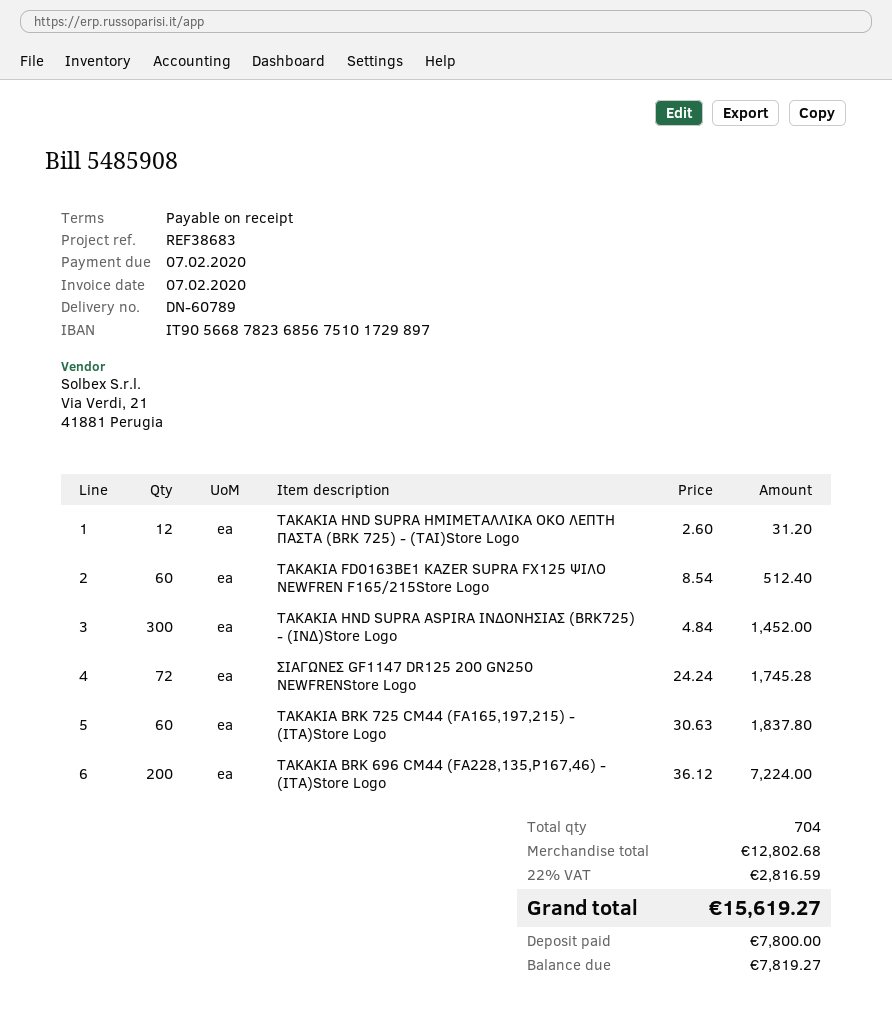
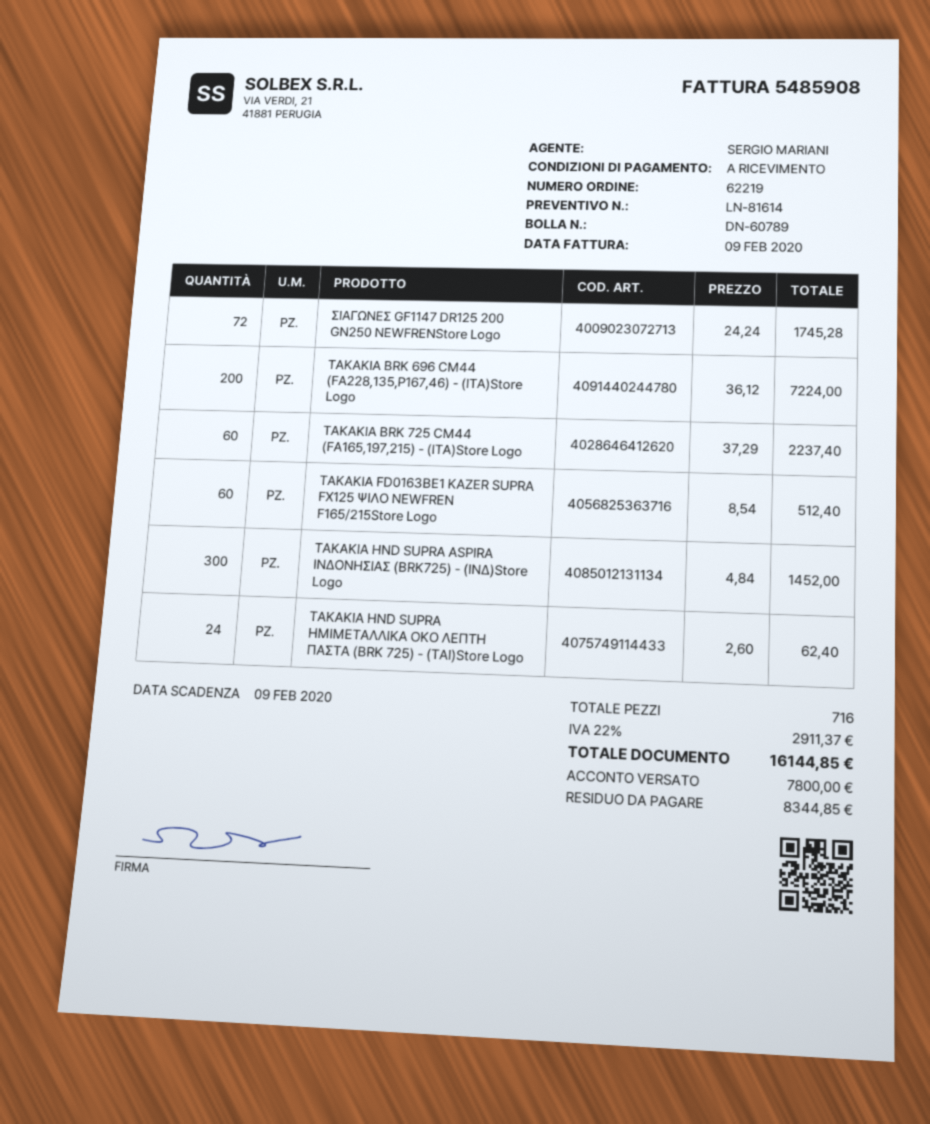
invoice date: 2020-02-07 -> 2020-02-09
due date: 2020-02-07 -> 2020-02-09
ΤΑΚΑΚΙΑ HND SUPRA ΗΜΙΜΕΤΑΛΛΙΚΑ OKO ΛΕΠΤΗ ΠΑΣΤΑ (BRK 725) - (ΤΑΙ)Store Logo: 12 x 2.60 = 31.20 -> 24 x 2.60 = 62.40
ΤΑΚΑΚΙΑ BRK 725 CM44 (FA165,197,215) - (ΙΤΑ)Store Logo: 60 x 30.63 = 1837.80 -> 60 x 37.29 = 2237.40
total quantity: 704 -> 716
tax: 22% = 2816.59 -> 22% = 2911.37
total: 15619.27 -> 16144.85
balance: 7819.27 -> 8344.85

